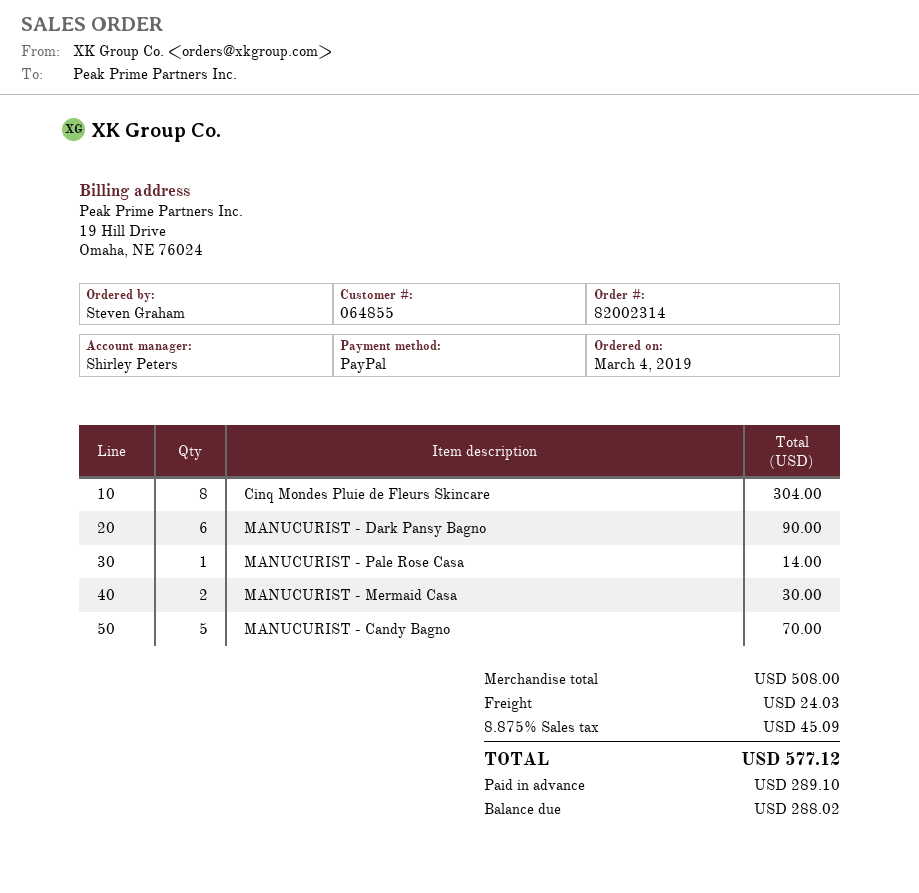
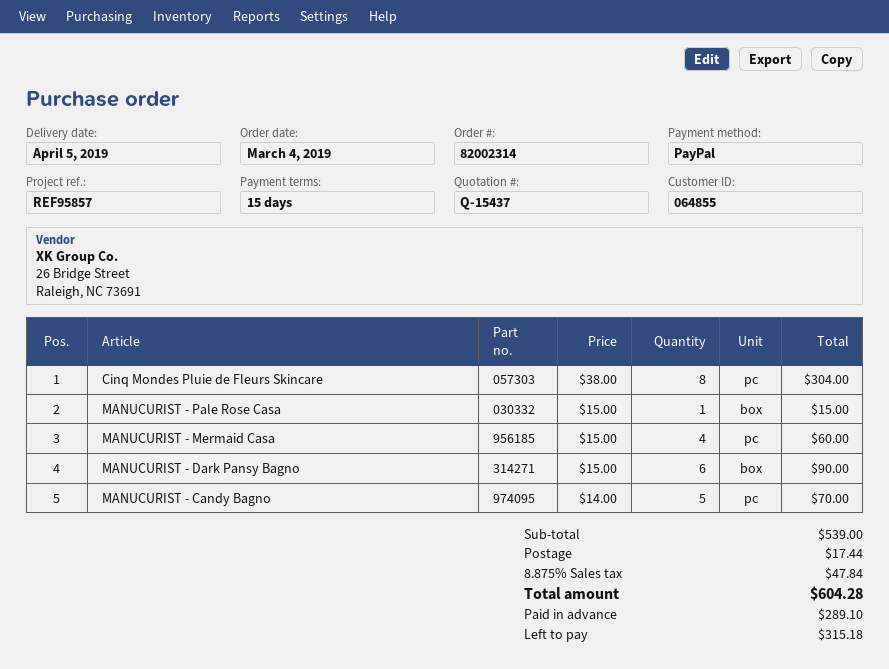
MANUCURIST - Pale Rose Casa: 1 for 14.00 -> 1 for 15.00
MANUCURIST - Mermaid Casa: 2 for 30.00 -> 4 for 60.00
subtotal: 508.00 -> 539.00
shipping: 24.03 -> 17.44
tax: 8.875% = 45.09 -> 8.875% = 47.84
total: 577.12 -> 604.28
balance: 288.02 -> 315.18

